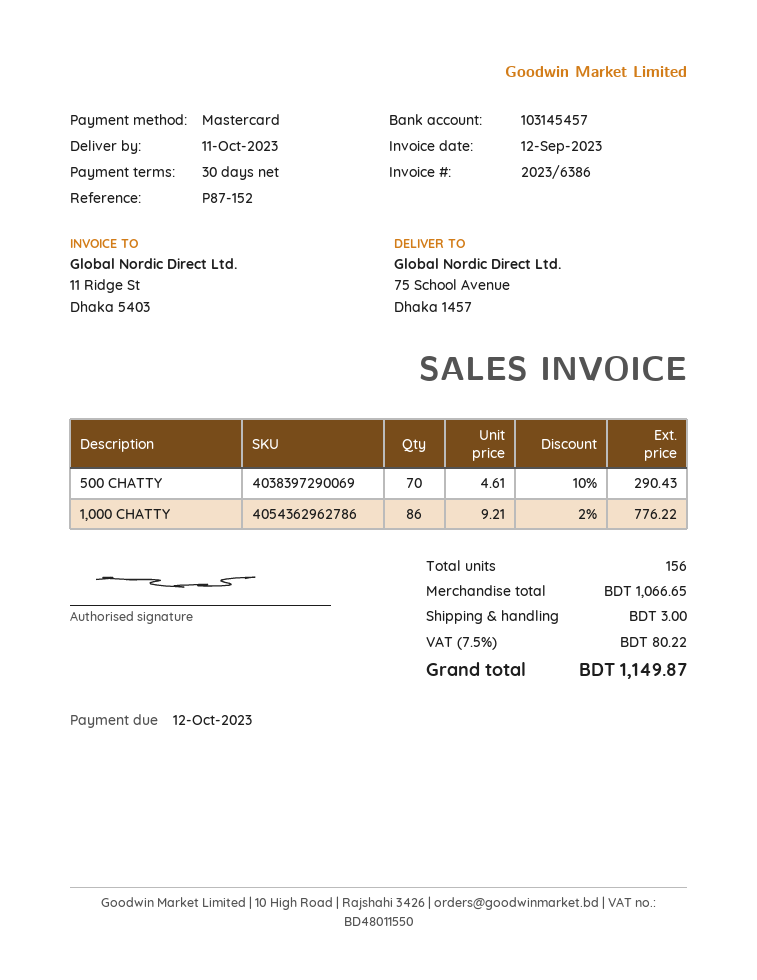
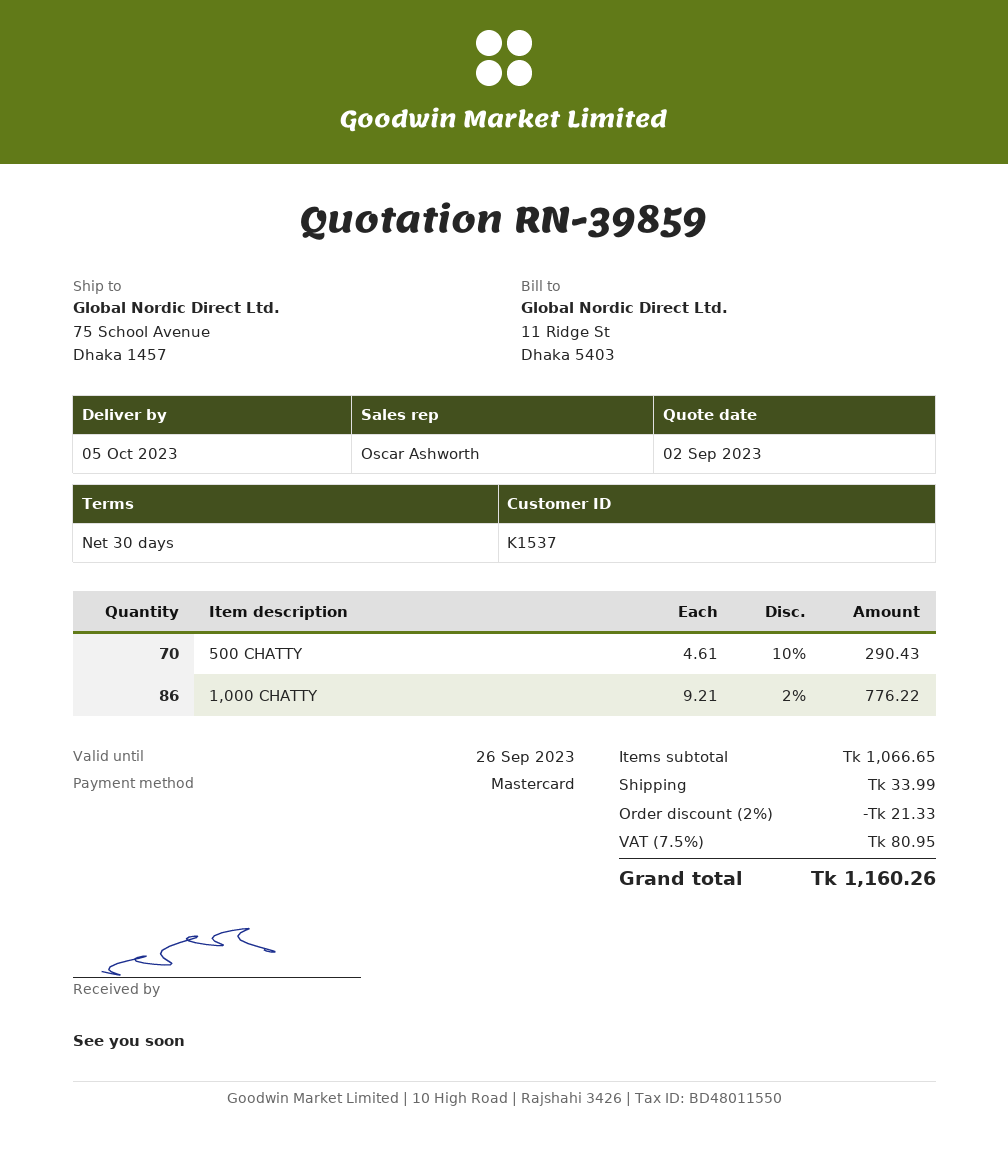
delivery date: 2023-10-11 -> 2023-10-05
discount: none -> 2% = 21.33
shipping: 3.00 -> 33.99
tax: 7.5% = 80.22 -> 7.5% = 80.95
total: 1149.87 -> 1160.26

